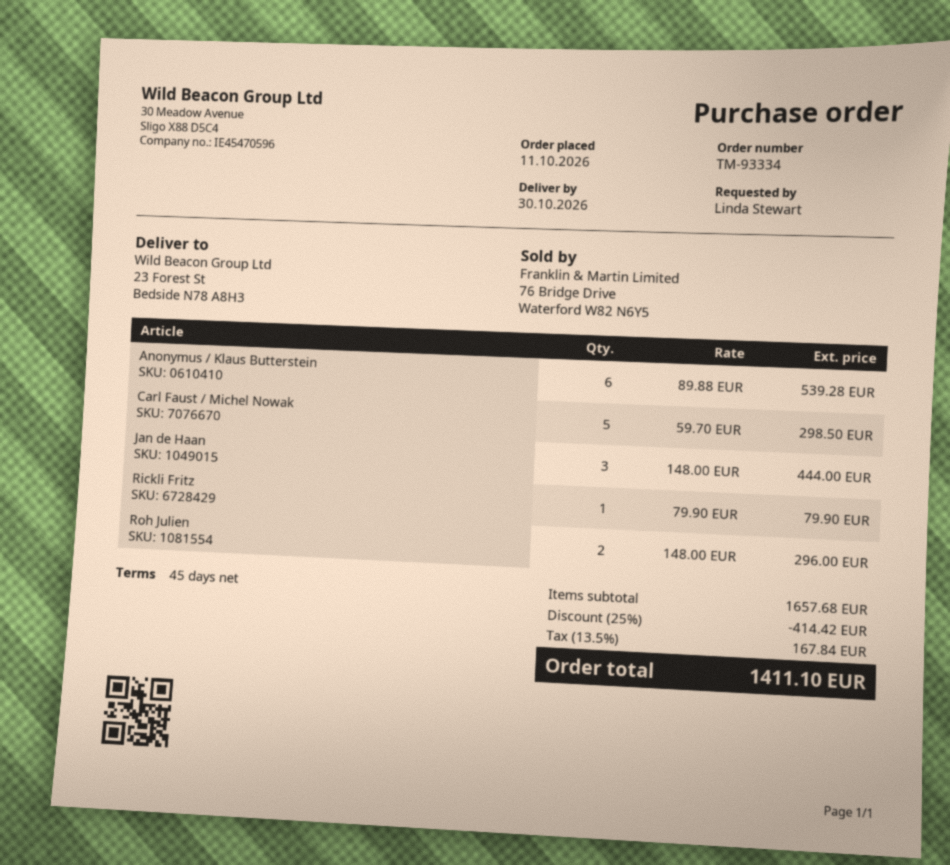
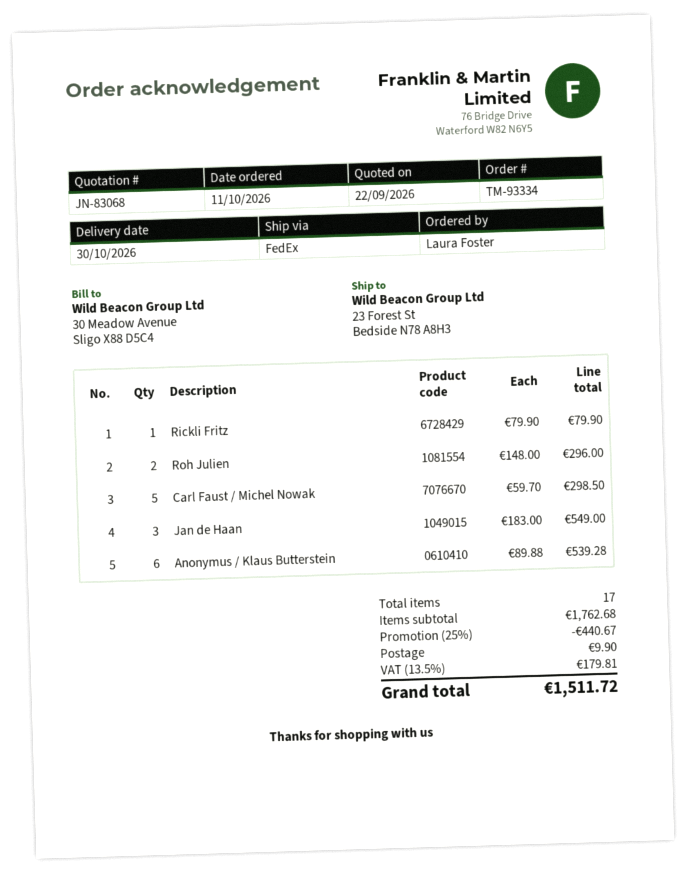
ordered by: Linda Stewart -> Laura Foster
Jan de Haan: 3 x 148.00 = 444.00 -> 3 x 183.00 = 549.00
subtotal: 1657.68 -> 1762.68
discount: 25% = 414.42 -> 25% = 440.67
shipping: none -> 9.90
tax: 13.5% = 167.84 -> 13.5% = 179.81
total: 1411.10 -> 1511.72

